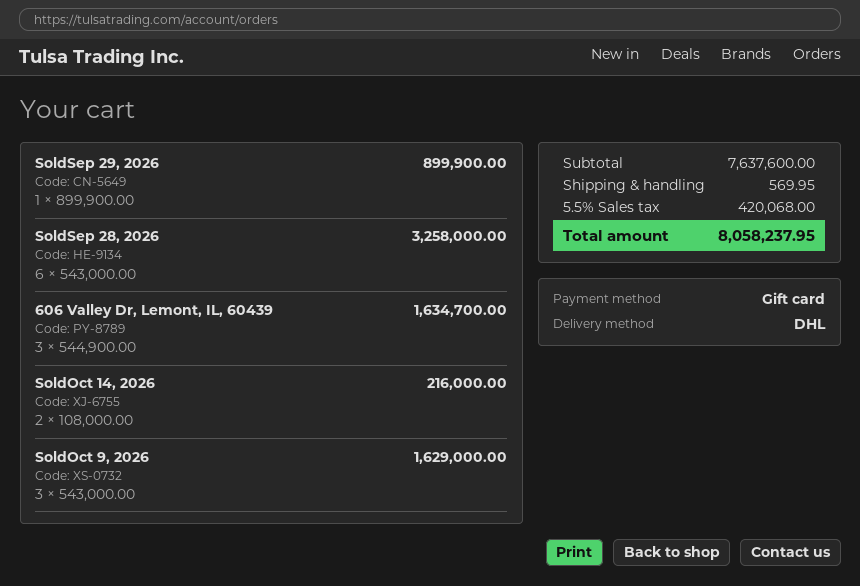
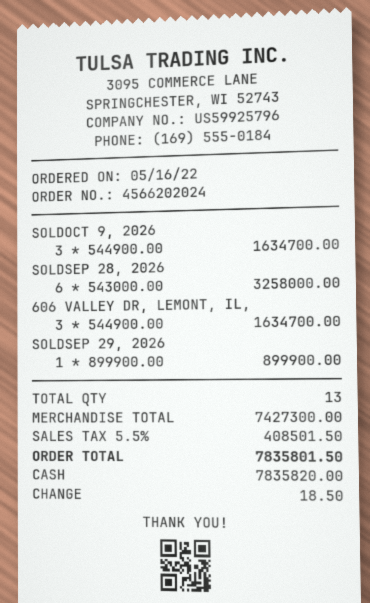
payment method: gift card -> cash
SoldOct 14, 2026: 2 x 108000.00 = 216000.00 -> none
SoldOct 9, 2026: 3 x 543000.00 = 1629000.00 -> 3 x 544900.00 = 1634700.00
subtotal: 7637600.00 -> 7427300.00
shipping: 569.95 -> none
tax: 5.5% = 420068.00 -> 5.5% = 408501.50
total: 8058237.95 -> 7835801.50

